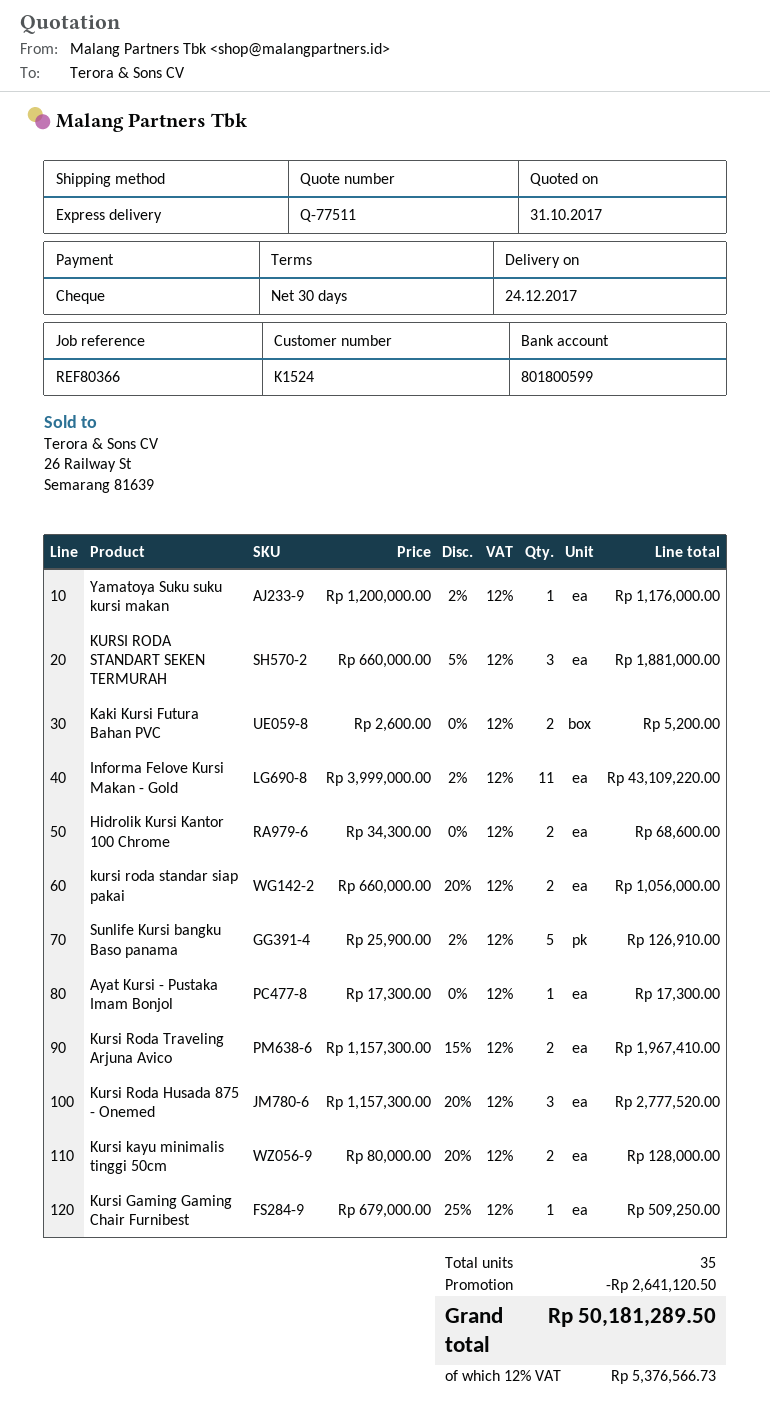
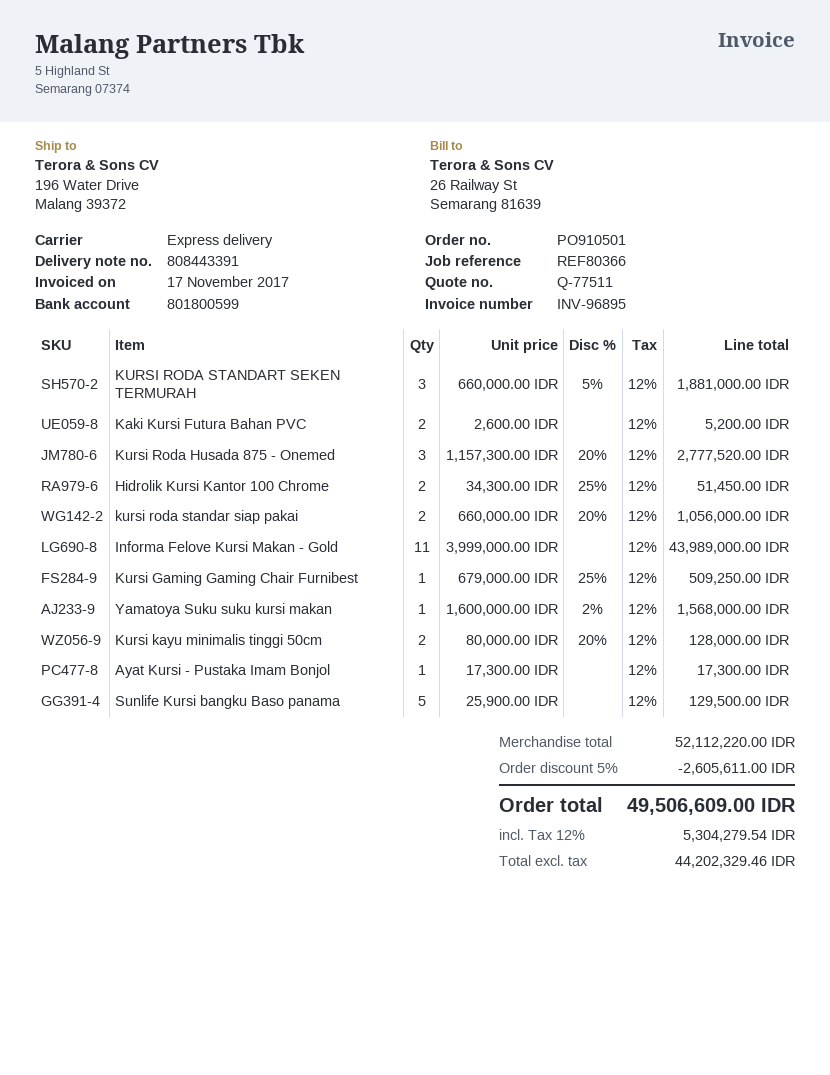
Yamatoya Suku suku kursi makan: 1 x 1200000.00 - 2% = 1176000.00 -> 1 x 1600000.00 - 2% = 1568000.00
Informa Felove Kursi Makan - Gold: 11 x 3999000.00 - 2% = 43109220.00 -> 11 x 3999000.00 = 43989000.00
Hidrolik Kursi Kantor 100 Chrome: 2 x 34300.00 = 68600.00 -> 2 x 34300.00 - 25% = 51450.00
Sunlife Kursi bangku Baso panama: 5 x 25900.00 - 2% = 126910.00 -> 5 x 25900.00 = 129500.00
Kursi Roda Traveling Arjuna Avico: 2 x 1157300.00 - 15% = 1967410.00 -> none
discount: 2641120.50 -> 2605611.00
tax: 12% = 5376566.73 -> 12% = 5304279.54
total: 50181289.50 -> 49506609.00

